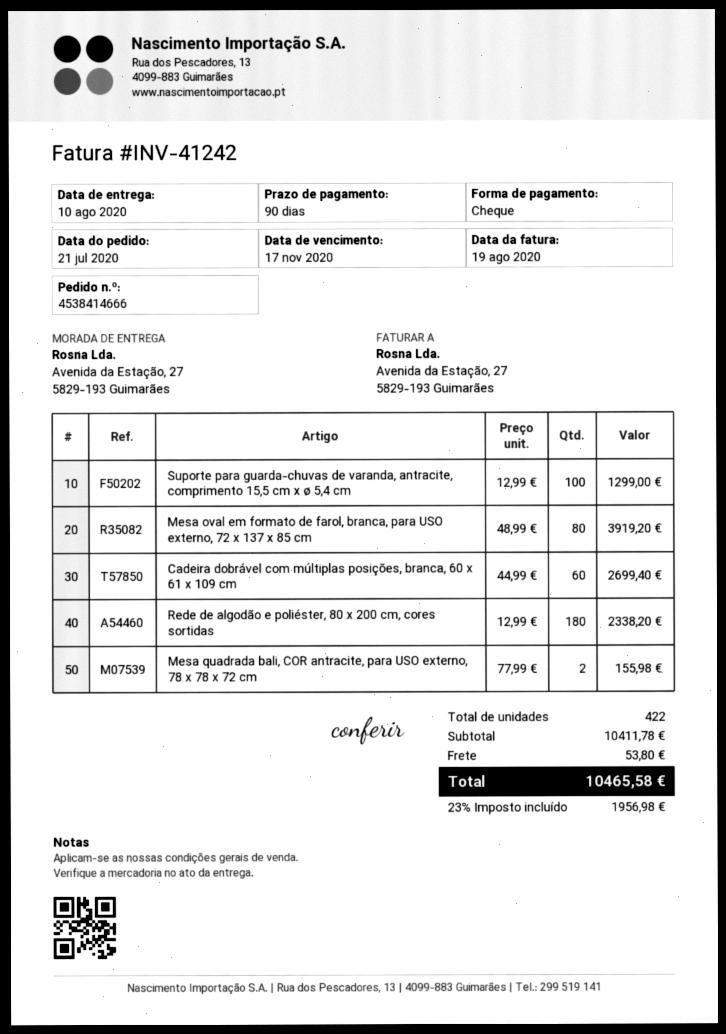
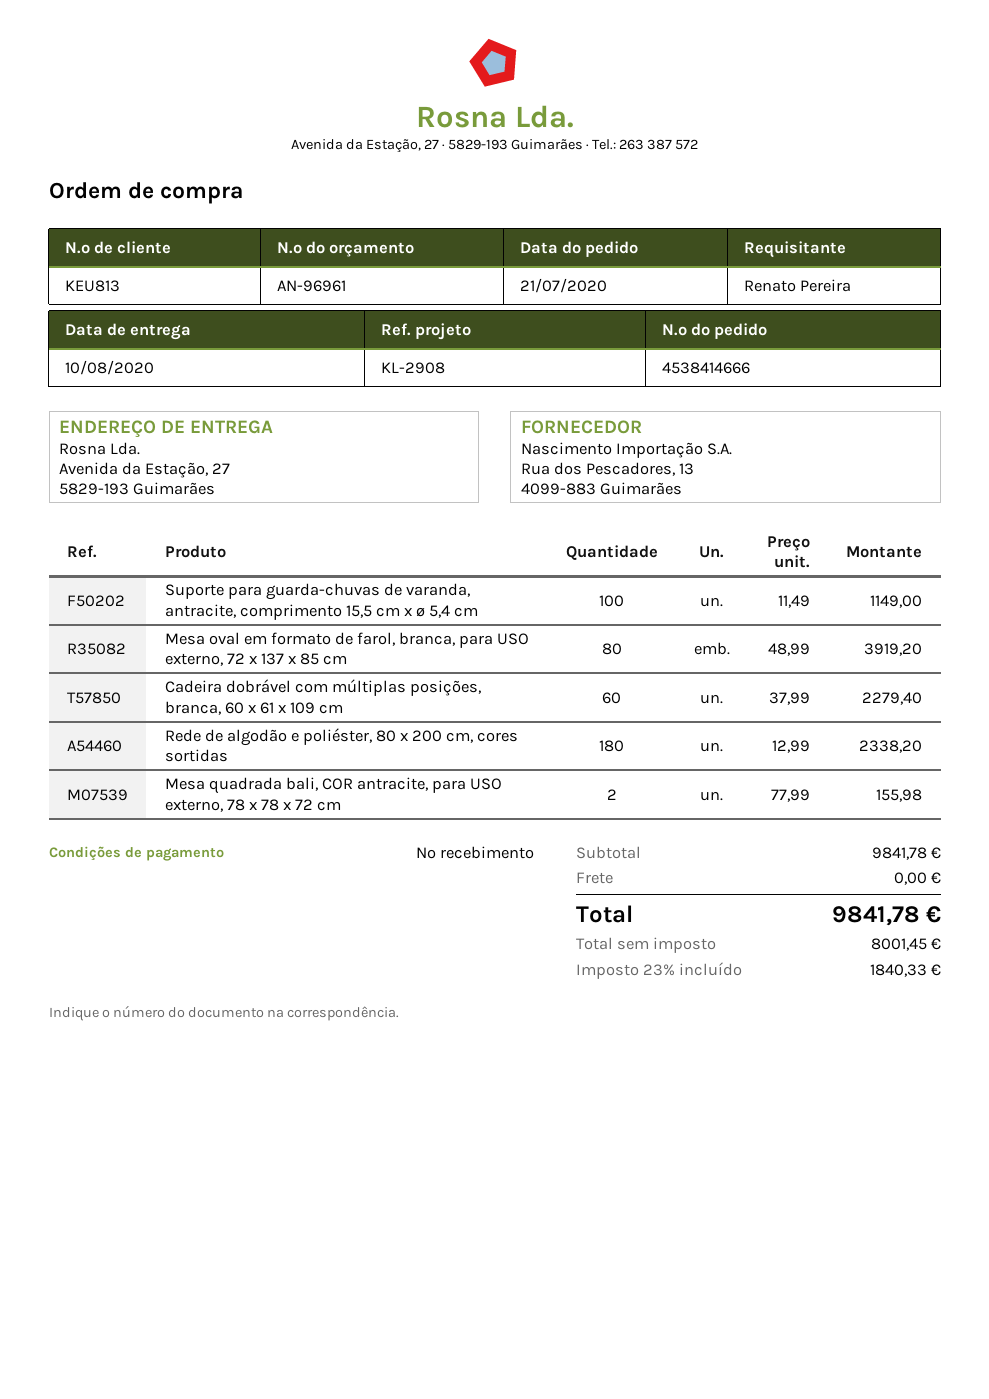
payment terms: 90 days -> on receipt
Suporte para guarda-chuvas de varanda, antracite, comprimento 15,5 cm x ø 5,4 cm: 100 x 12.99 = 1299.00 -> 100 x 11.49 = 1149.00
Cadeira dobrável com múltiplas posições, branca, 60 x 61 x 109 cm: 60 x 44.99 = 2699.40 -> 60 x 37.99 = 2279.40
subtotal: 10411.78 -> 9841.78
shipping: 53.80 -> 0.00
tax: 23% = 1956.98 -> 23% = 1840.33
total: 10465.58 -> 9841.78

